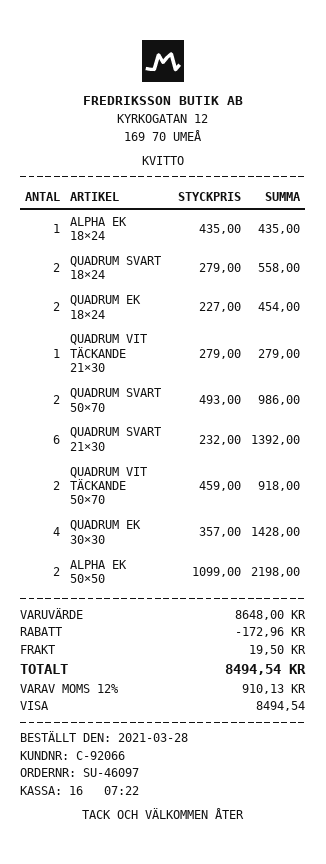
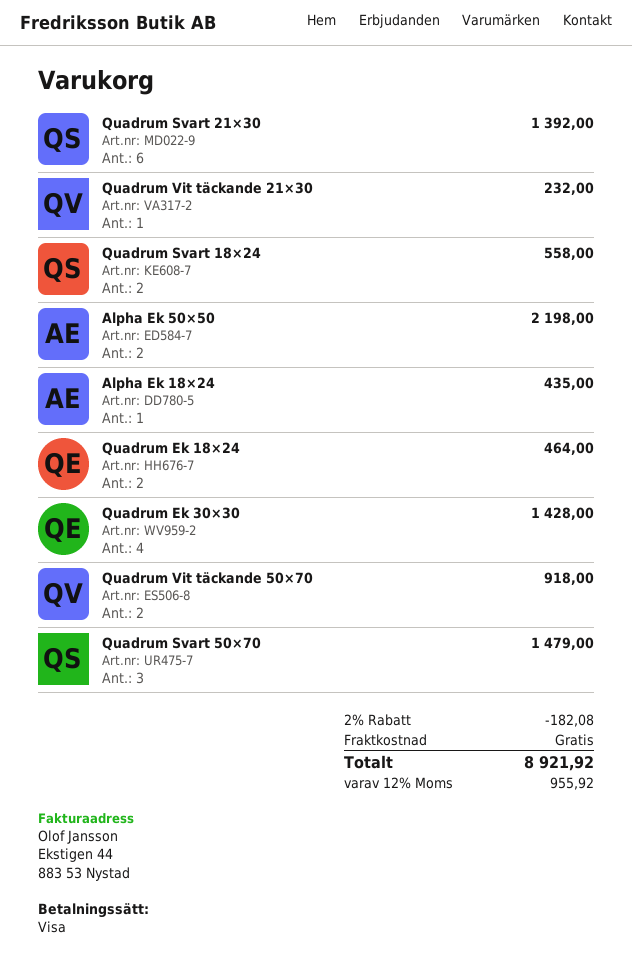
QUADRUM EK 18×24: 2 for 454.00 -> 2 for 464.00
QUADRUM VIT TÄCKANDE 21×30: 1 for 279.00 -> 1 for 232.00
QUADRUM SVART 50×70: 2 for 986.00 -> 3 for 1479.00
discount: 172.96 -> 182.08
shipping: 19.50 -> 0.00
tax: 12% = 910.13 -> 12% = 955.92
total: 8494.54 -> 8921.92

